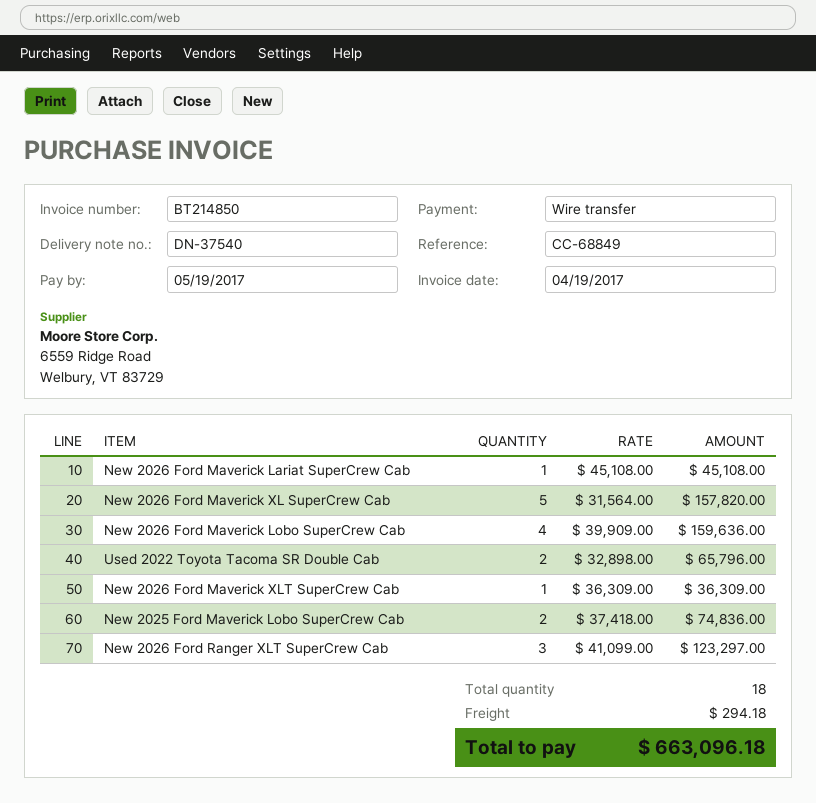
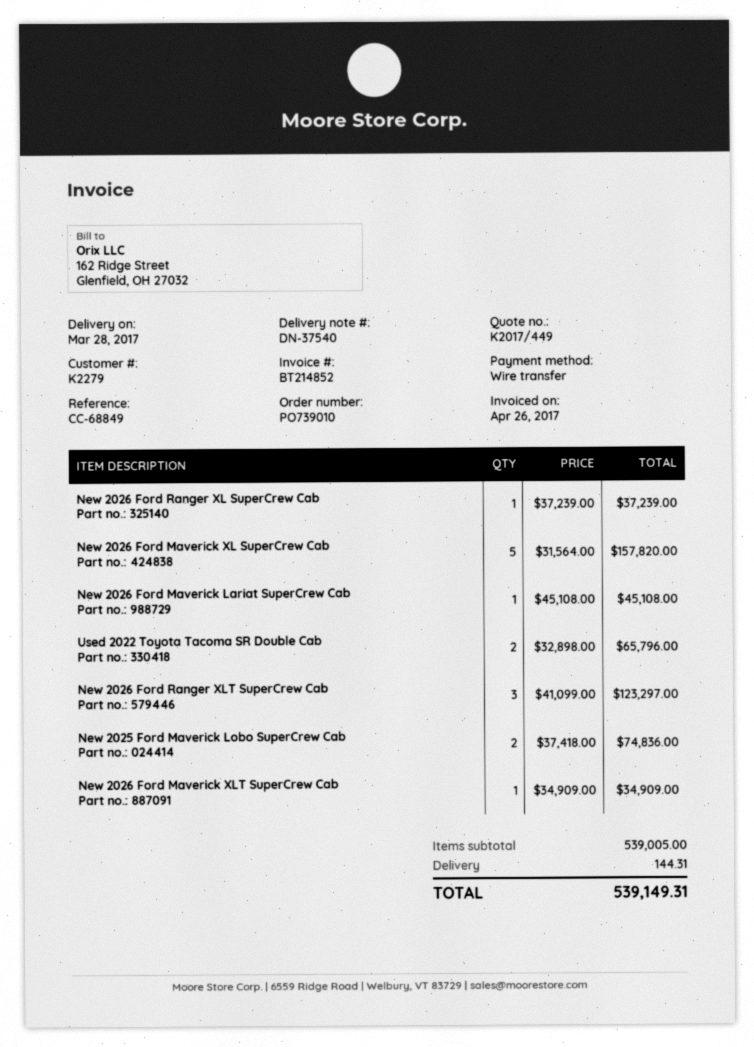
invoice number: BT214850 -> BT214852
invoice date: 2017-04-19 -> 2017-04-26
New 2026 Ford Maverick Lobo SuperCrew Cab: 4 x 39909.00 = 159636.00 -> none
New 2026 Ford Maverick XLT SuperCrew Cab: 1 x 36309.00 = 36309.00 -> 1 x 34909.00 = 34909.00
New 2026 Ford Ranger XL SuperCrew Cab: none -> 1 x 37239.00 = 37239.00
shipping: 294.18 -> 144.31
total: 663096.18 -> 539149.31

